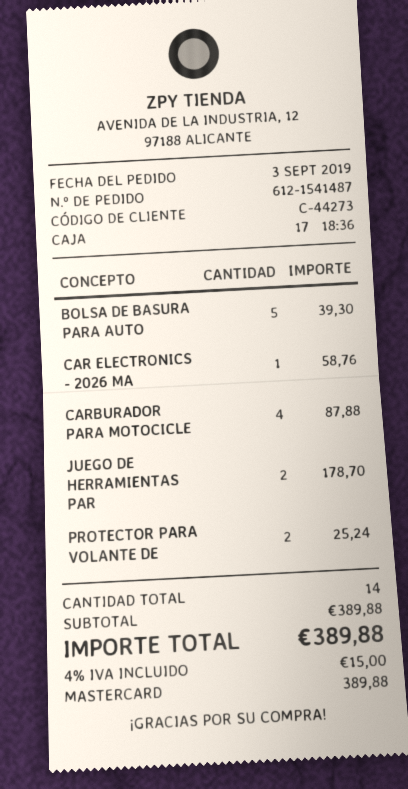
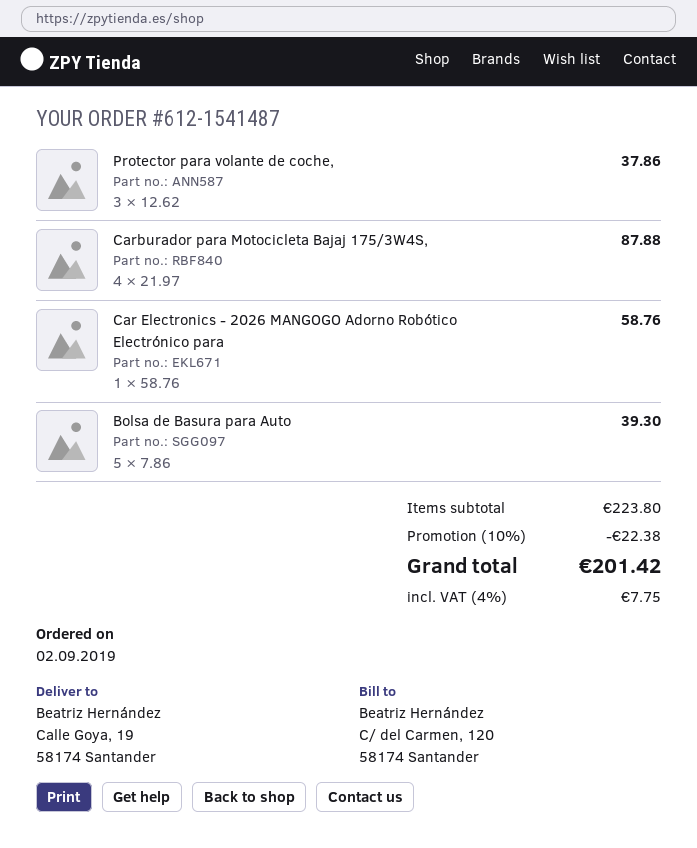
order date: 2019-09-03 -> 2019-09-02
JUEGO DE HERRAMIENTAS PAR: 2 for 178.70 -> none
PROTECTOR PARA VOLANTE DE: 2 for 25.24 -> 3 for 37.86
subtotal: 389.88 -> 223.80
discount: none -> 10% = 22.38
tax: 4% = 15.00 -> 4% = 7.75
total: 389.88 -> 201.42

